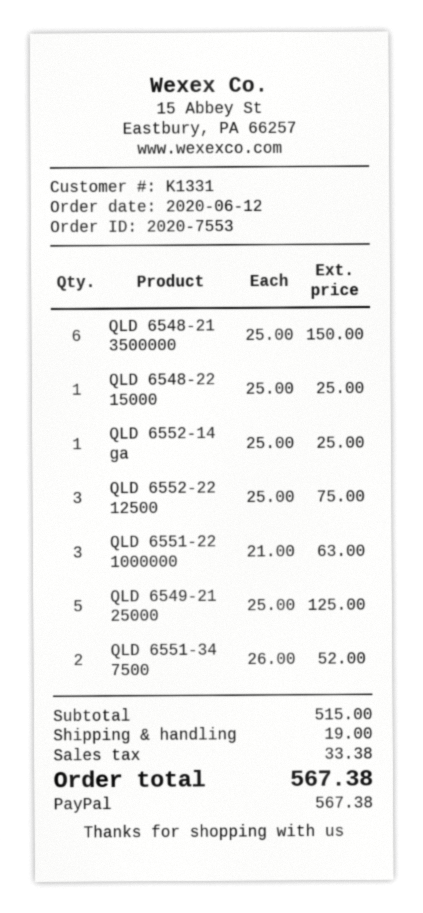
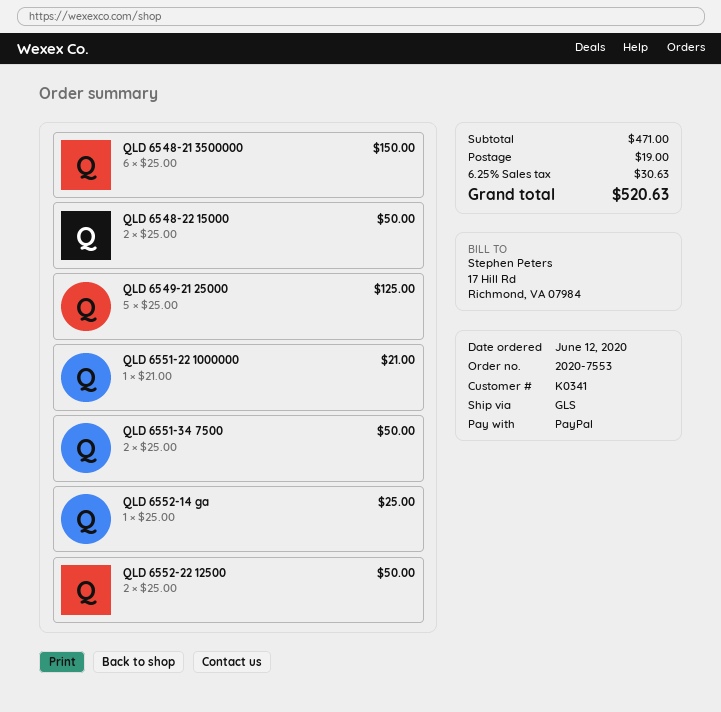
customer number: K1331 -> K0341
QLD 6548-22 15000: 1 x 25.00 = 25.00 -> 2 x 25.00 = 50.00
QLD 6552-22 12500: 3 x 25.00 = 75.00 -> 2 x 25.00 = 50.00
QLD 6551-22 1000000: 3 x 21.00 = 63.00 -> 1 x 21.00 = 21.00
QLD 6551-34 7500: 2 x 26.00 = 52.00 -> 2 x 25.00 = 50.00
subtotal: 515.00 -> 471.00
tax: 33.38 -> 30.63
total: 567.38 -> 520.63

